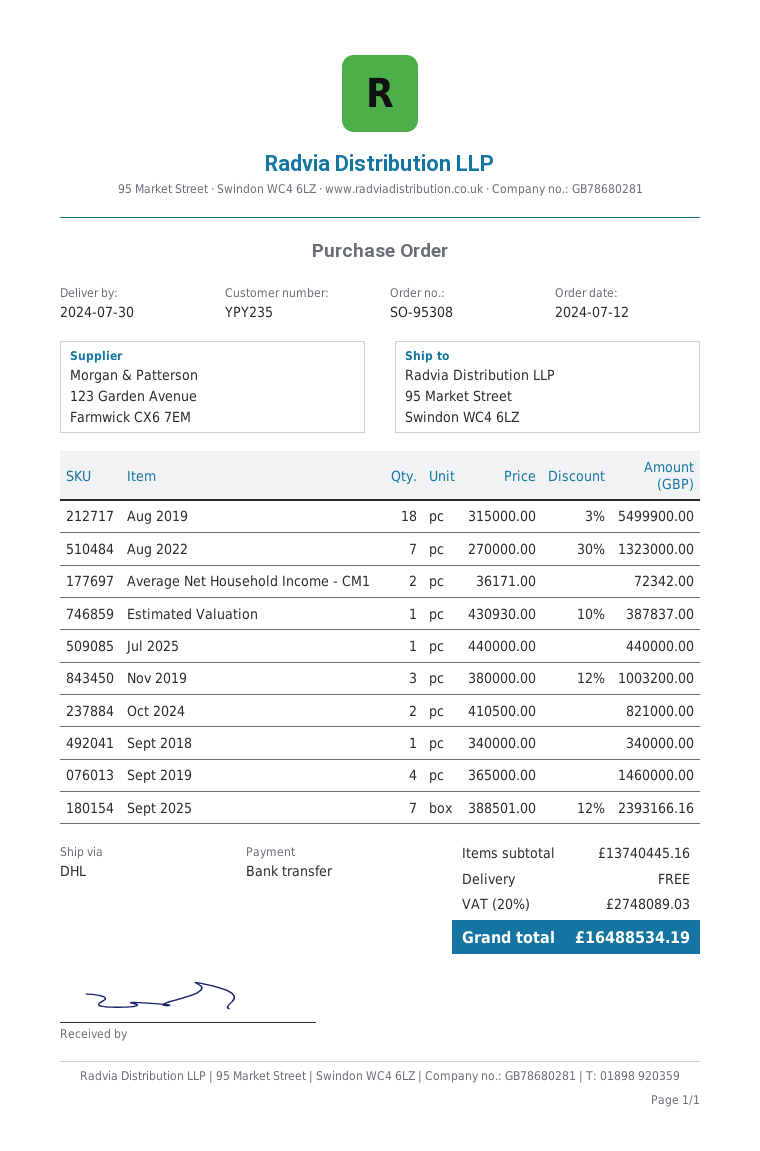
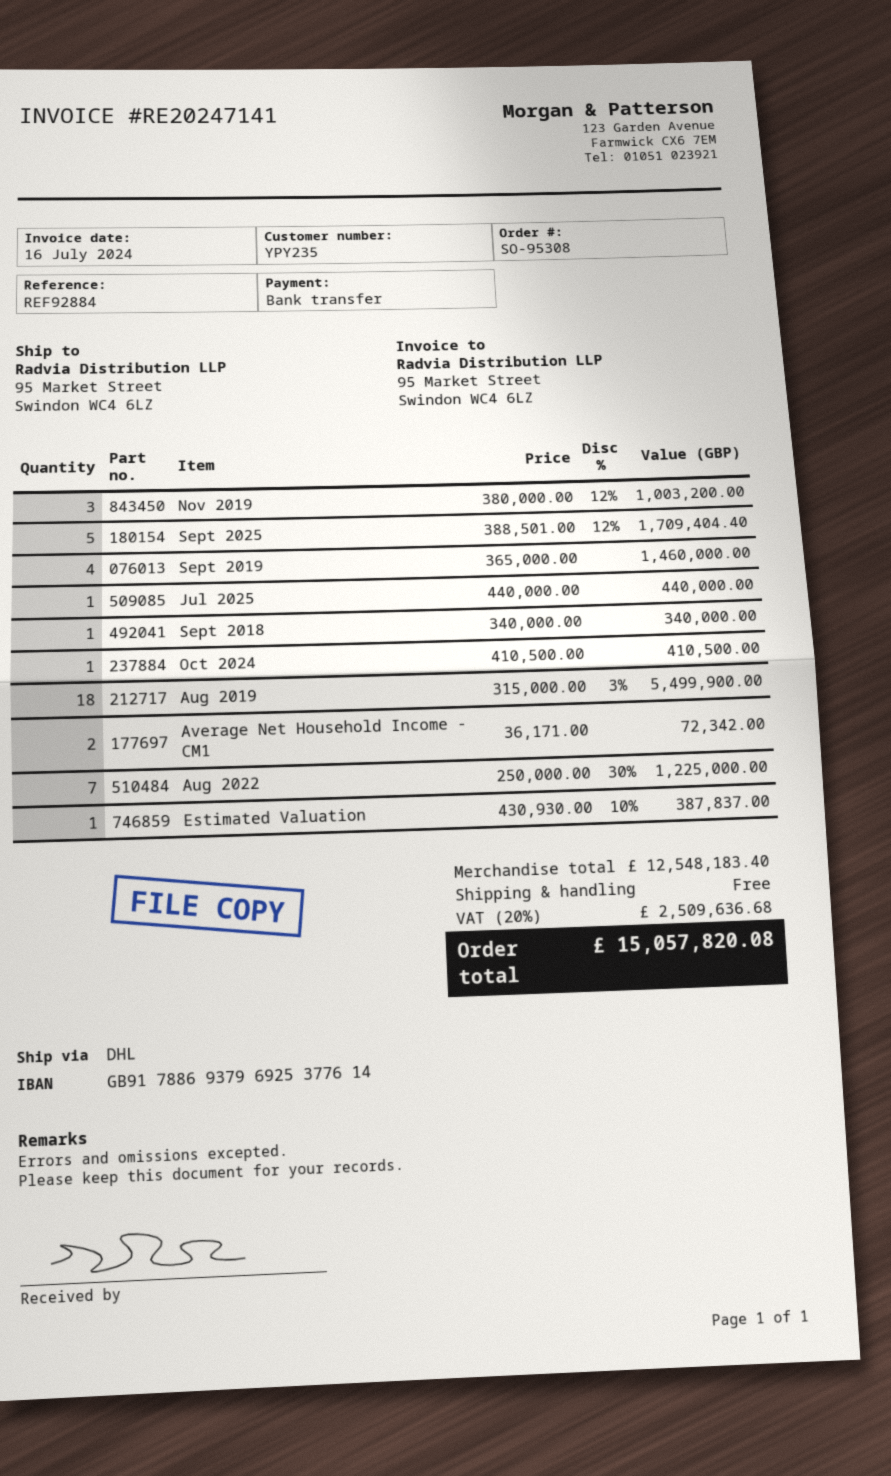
Aug 2022: 7 x 270000.00 - 30% = 1323000.00 -> 7 x 250000.00 - 30% = 1225000.00
Oct 2024: 2 x 410500.00 = 821000.00 -> 1 x 410500.00 = 410500.00
Sept 2025: 7 x 388501.00 - 12% = 2393166.16 -> 5 x 388501.00 - 12% = 1709404.40
subtotal: 13740445.16 -> 12548183.40
tax: 20% = 2748089.03 -> 20% = 2509636.68
total: 16488534.19 -> 15057820.08

